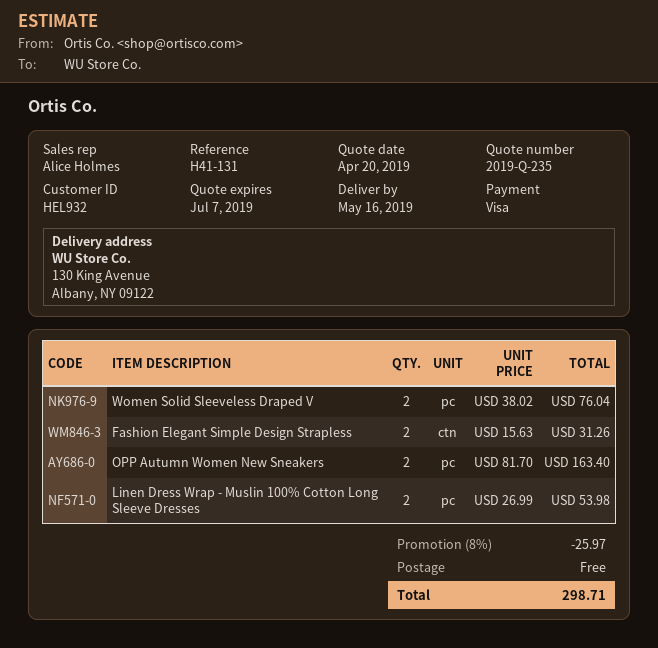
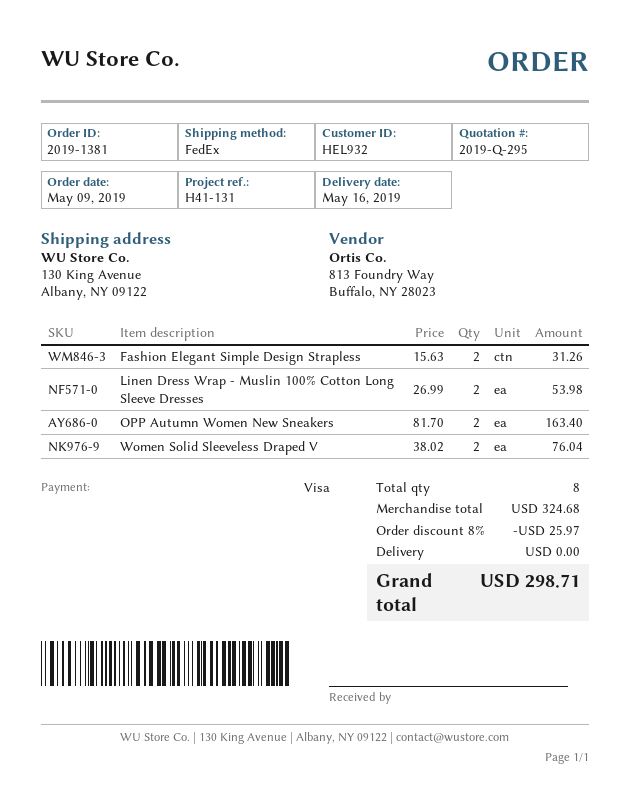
quote number: 2019-Q-235 -> 2019-Q-295

